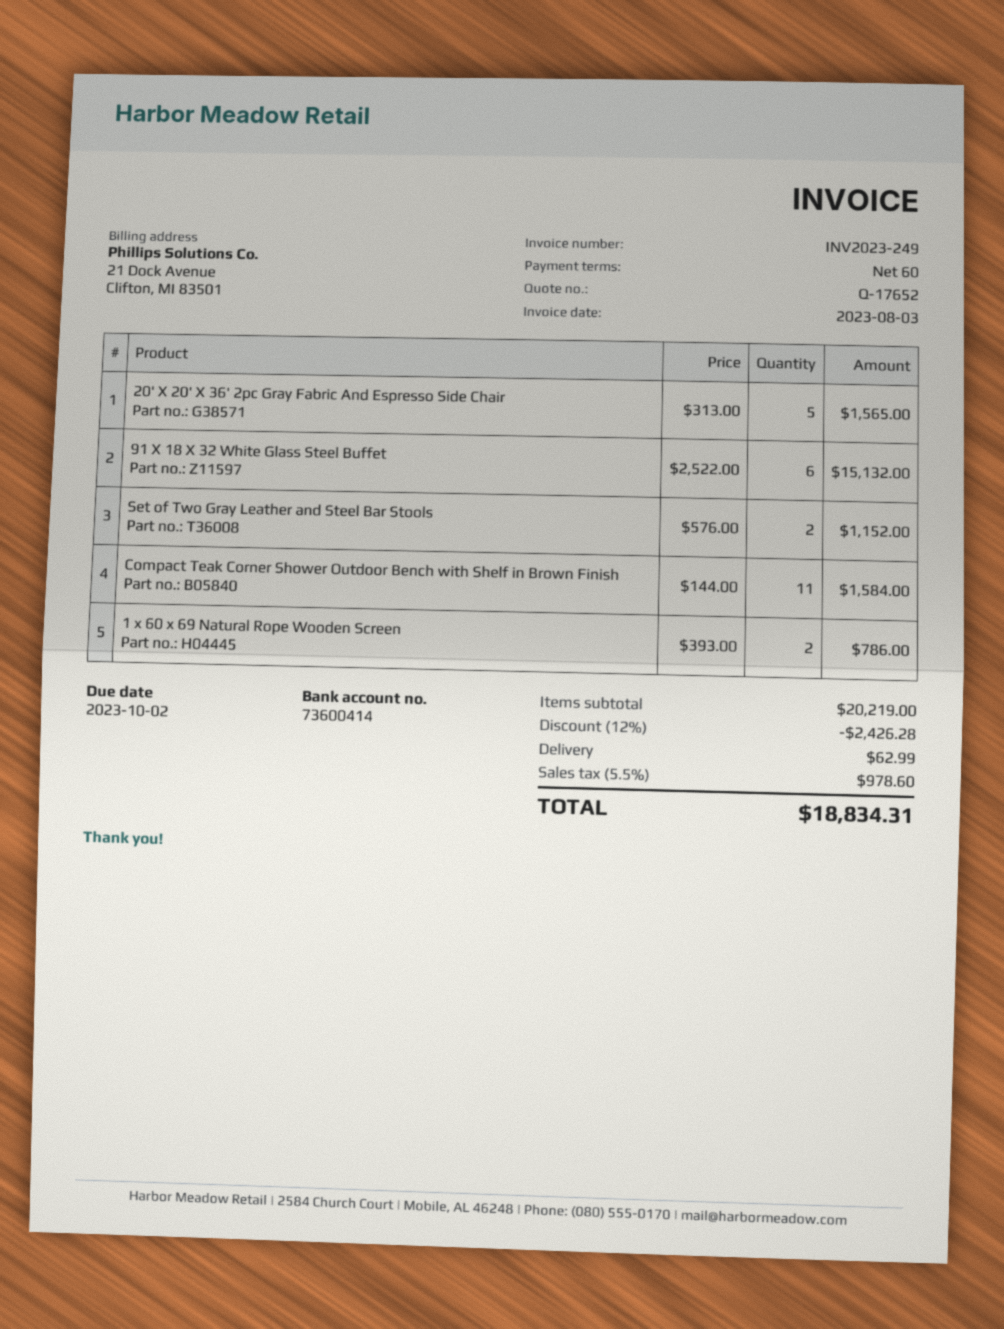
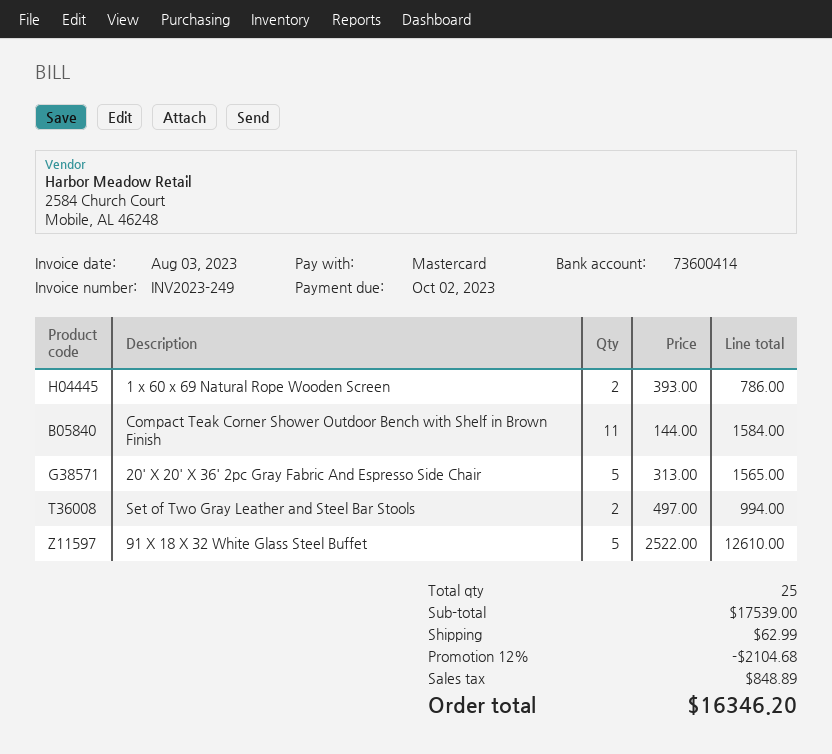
91 X 18 X 32 White Glass Steel Buffet: 6 x 2522.00 = 15132.00 -> 5 x 2522.00 = 12610.00
Set of Two Gray Leather and Steel Bar Stools: 2 x 576.00 = 1152.00 -> 2 x 497.00 = 994.00
subtotal: 20219.00 -> 17539.00
discount: 12% = 2426.28 -> 12% = 2104.68
tax: 978.60 -> 848.89
total: 18834.31 -> 16346.20

